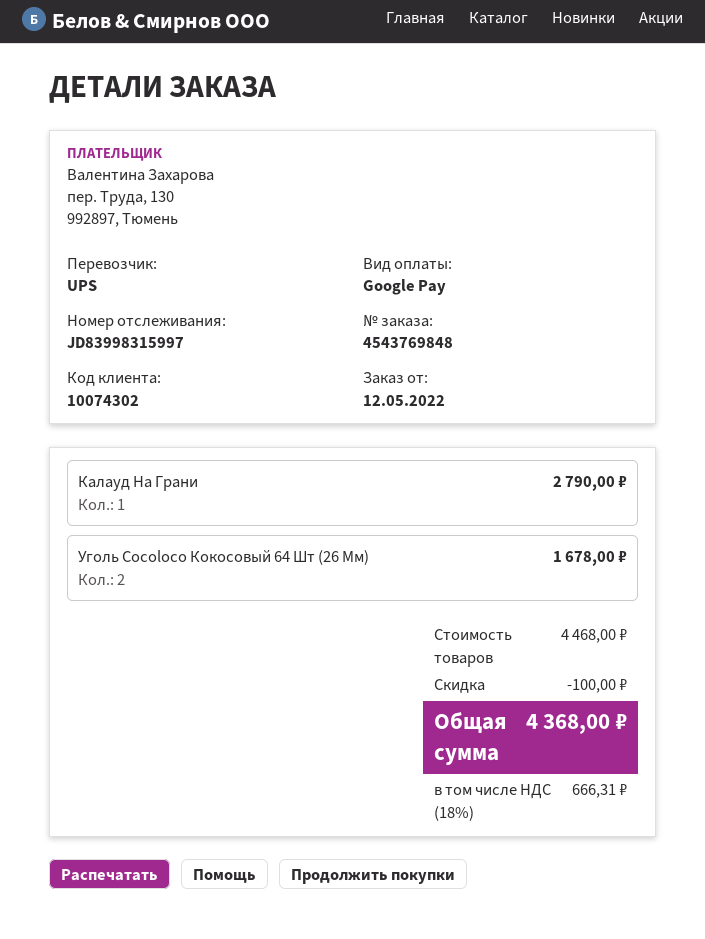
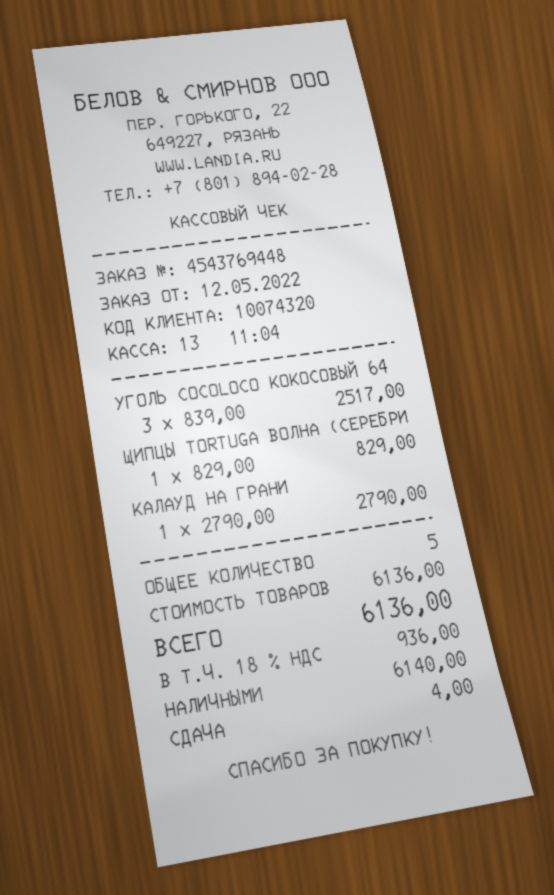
order number: 4543769848 -> 4543769448
customer number: 10074302 -> 10074320
payment method: Google Pay -> cash
Уголь Cocoloco Кокосовый 64 Шт (26 Мм): 2 for 1678.00 -> 3 for 2517.00
ЩИПЦЫ TORTUGA ВОЛНА (СЕРЕБРИ: none -> 1 for 829.00
subtotal: 4468.00 -> 6136.00
discount: 100.00 -> none
tax: 18% = 666.31 -> 18% = 936.00
total: 4368.00 -> 6136.00

